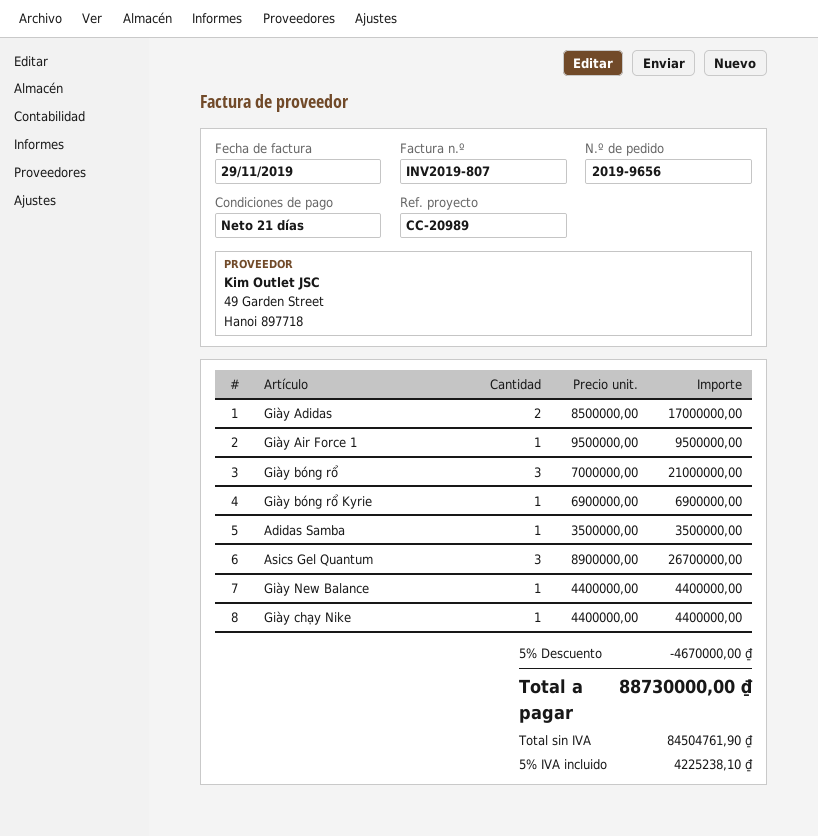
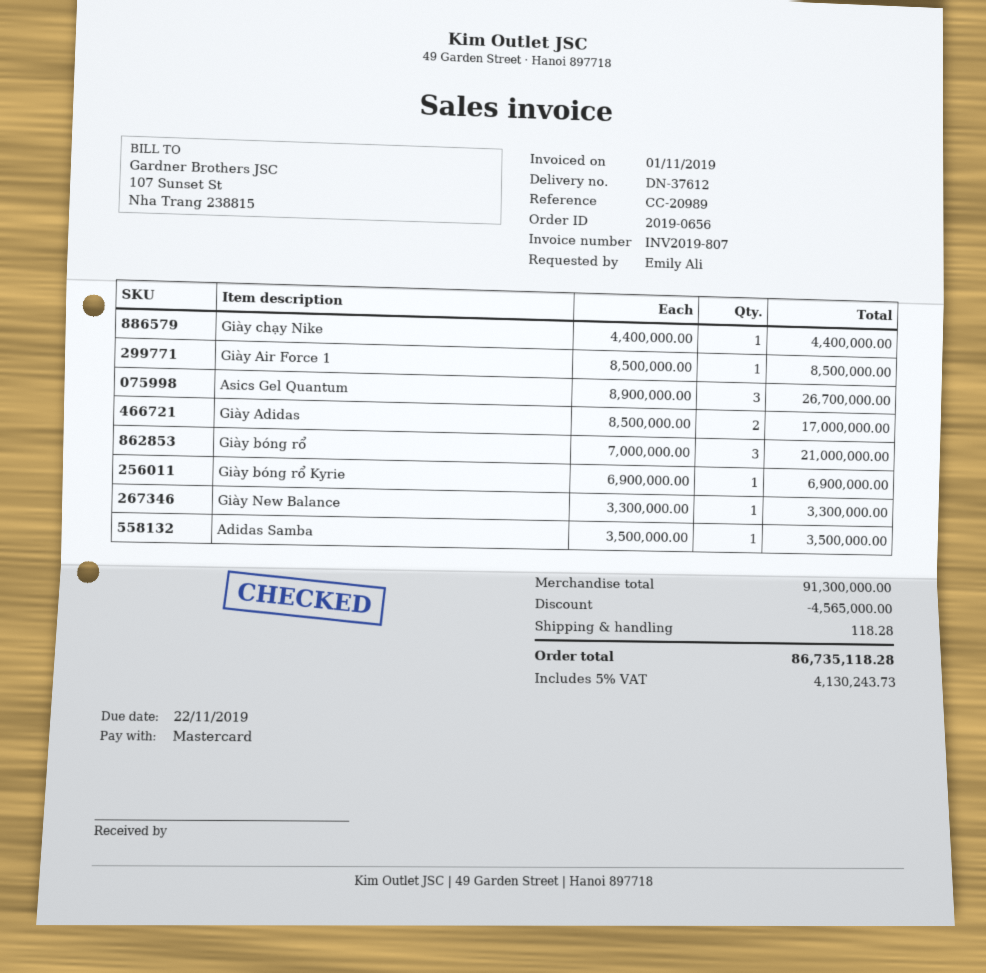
order number: 2019-9656 -> 2019-0656
invoice date: 2019-11-29 -> 2019-11-01
Giày Air Force 1: 1 x 9500000.00 = 9500000.00 -> 1 x 8500000.00 = 8500000.00
Giày New Balance: 1 x 4400000.00 = 4400000.00 -> 1 x 3300000.00 = 3300000.00
discount: 4670000.00 -> 4565000.00
shipping: none -> 118.28
tax: 5% = 4225238.10 -> 5% = 4130243.73
total: 88730000.00 -> 86735118.28

